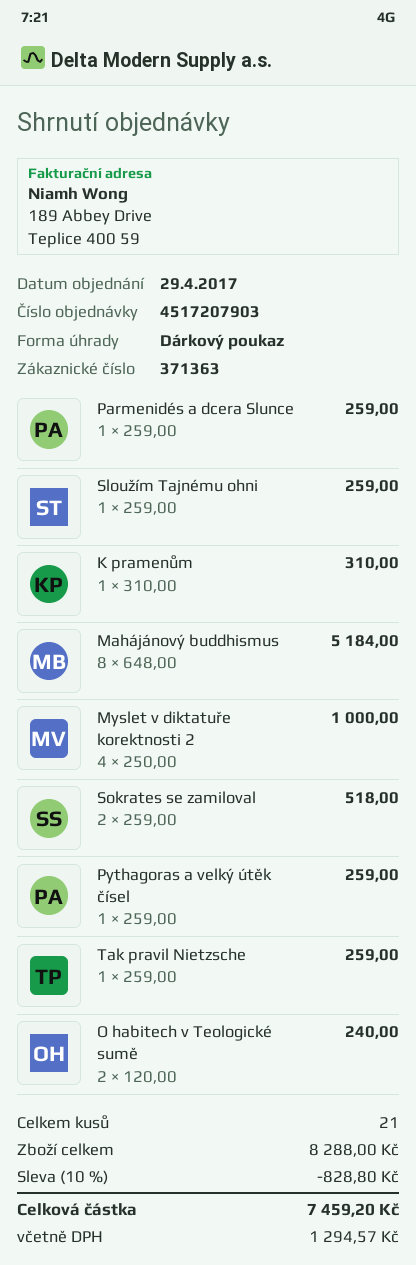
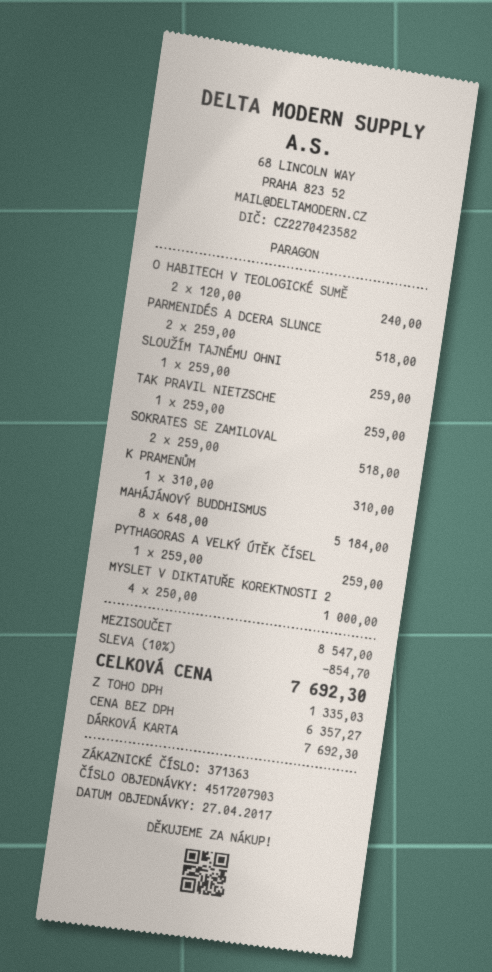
order date: 2017-04-29 -> 2017-04-27
Parmenidés a dcera Slunce: 1 x 259.00 = 259.00 -> 2 x 259.00 = 518.00
subtotal: 8288.00 -> 8547.00
discount: 10% = 828.80 -> 10% = 854.70
tax: 1294.57 -> 1335.03
total: 7459.20 -> 7692.30

